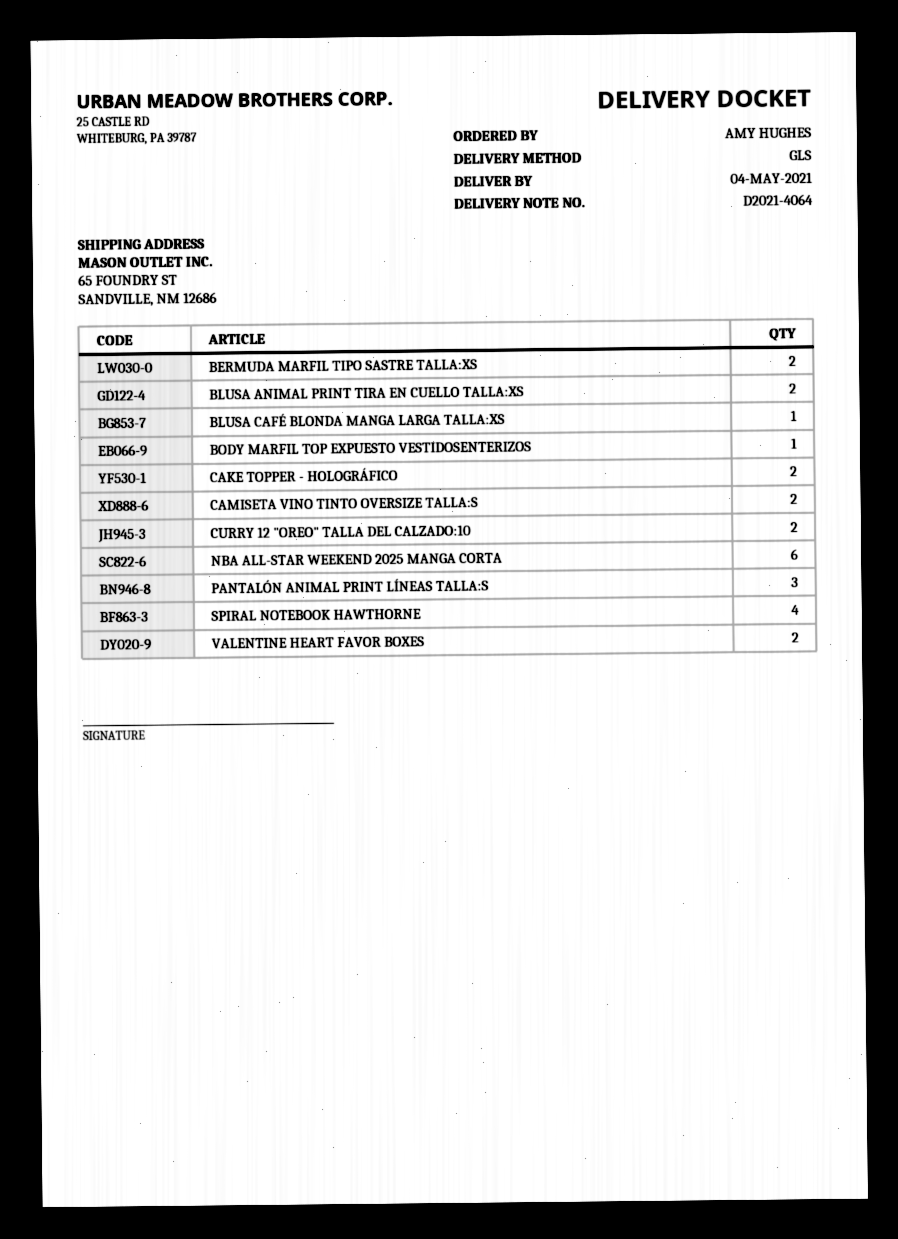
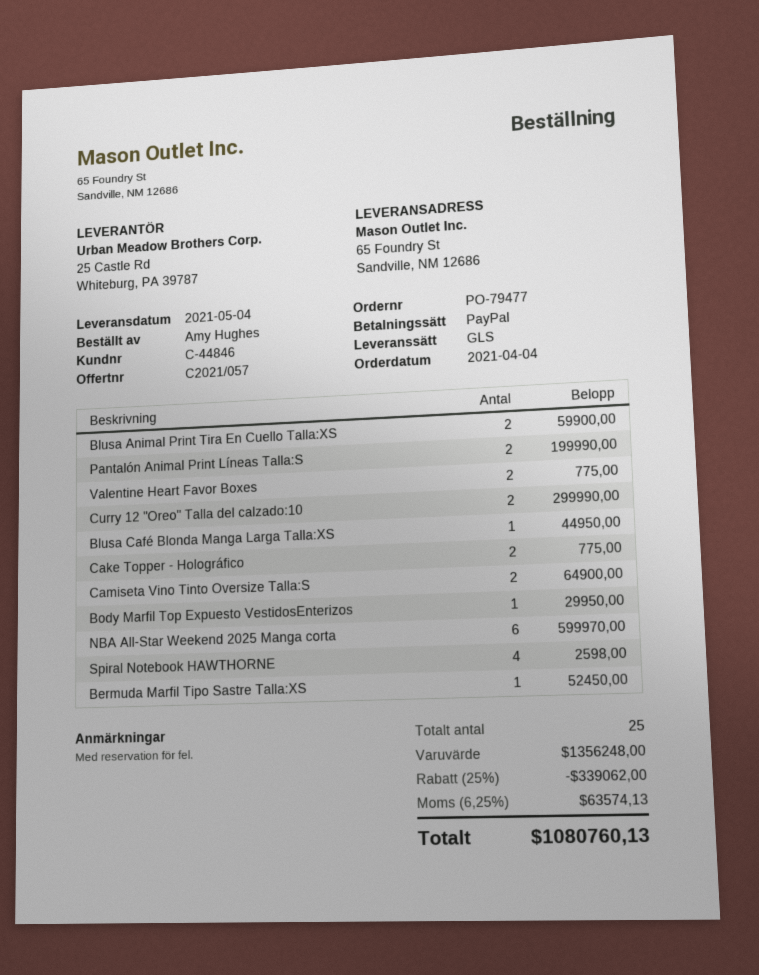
BERMUDA MARFIL TIPO SASTRE TALLA:XS: 2 -> 1
PANTALÓN ANIMAL PRINT LÍNEAS TALLA:S: 3 -> 2

